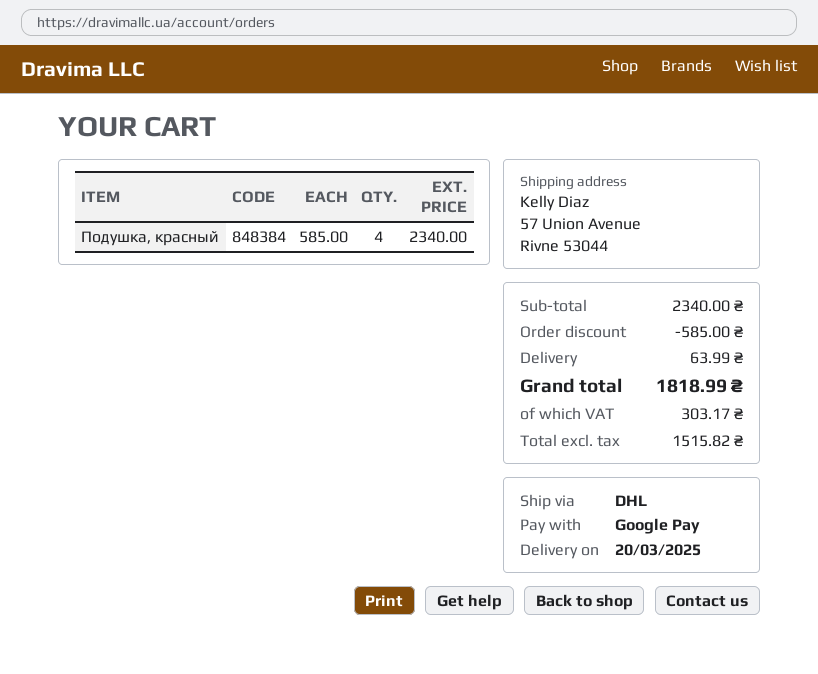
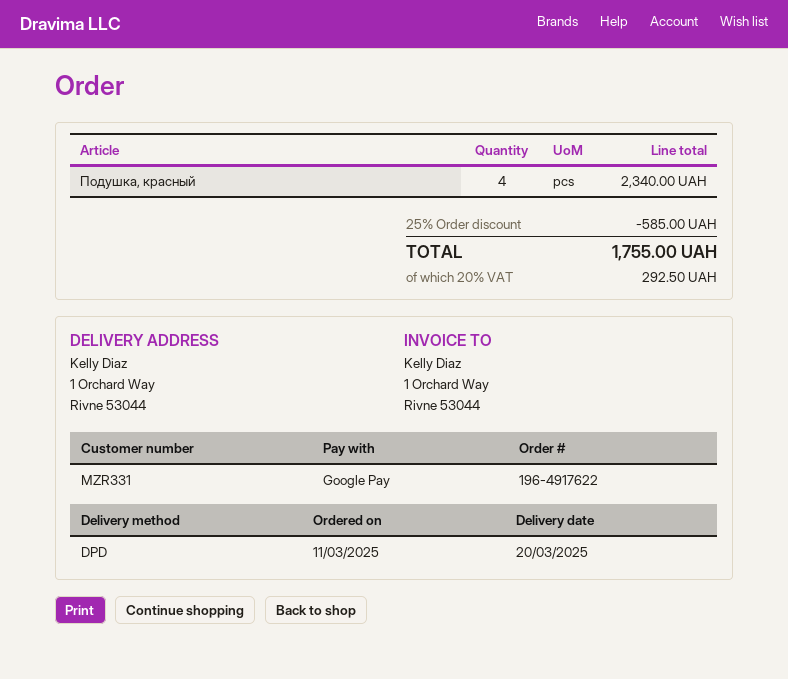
shipping method: DHL -> DPD
ship to: 57 Union Avenue, Rivne 53044 -> 1 Orchard Way, Rivne 53044
shipping: 63.99 -> none
tax: 303.17 -> 292.50
total: 1818.99 -> 1755.00

